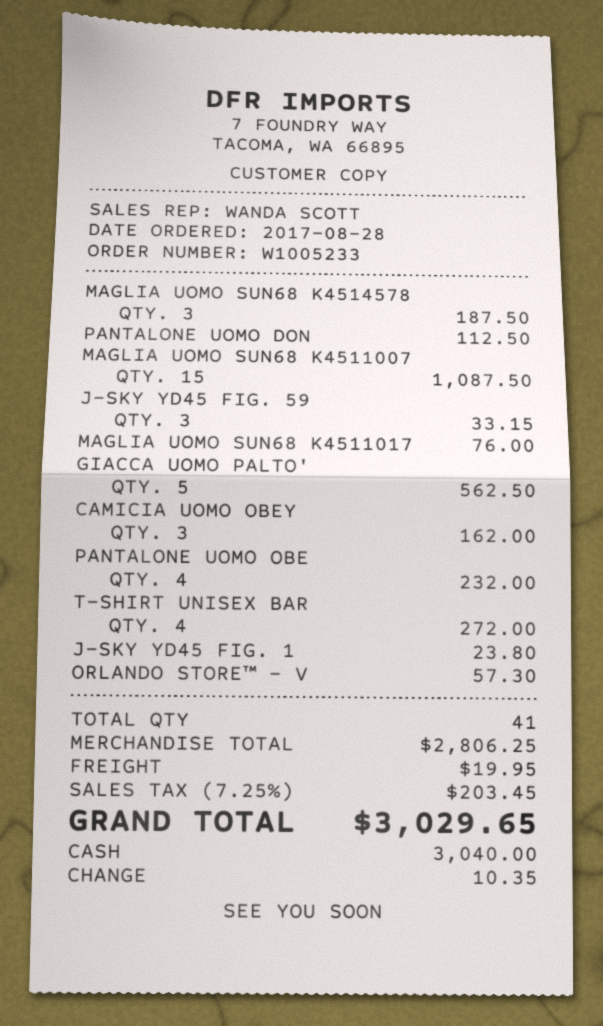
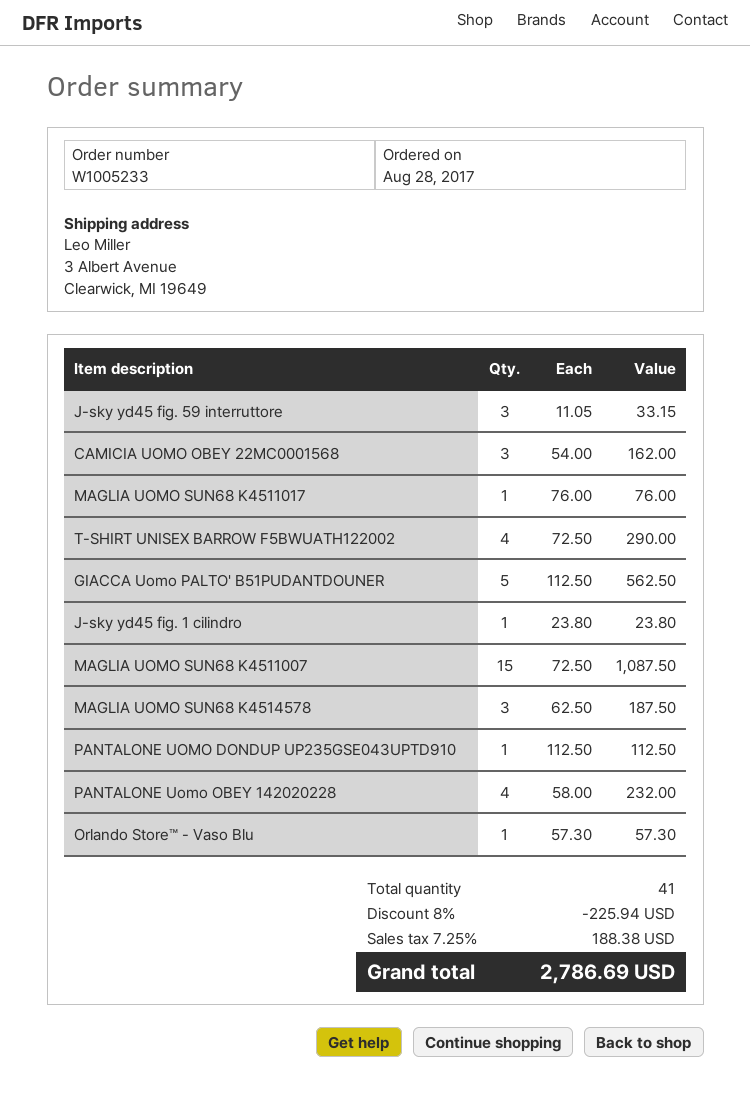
T-SHIRT UNISEX BAR: 4 for 272.00 -> 4 for 290.00
discount: none -> 8% = 225.94
shipping: 19.95 -> none
tax: 7.25% = 203.45 -> 7.25% = 188.38
total: 3029.65 -> 2786.69

